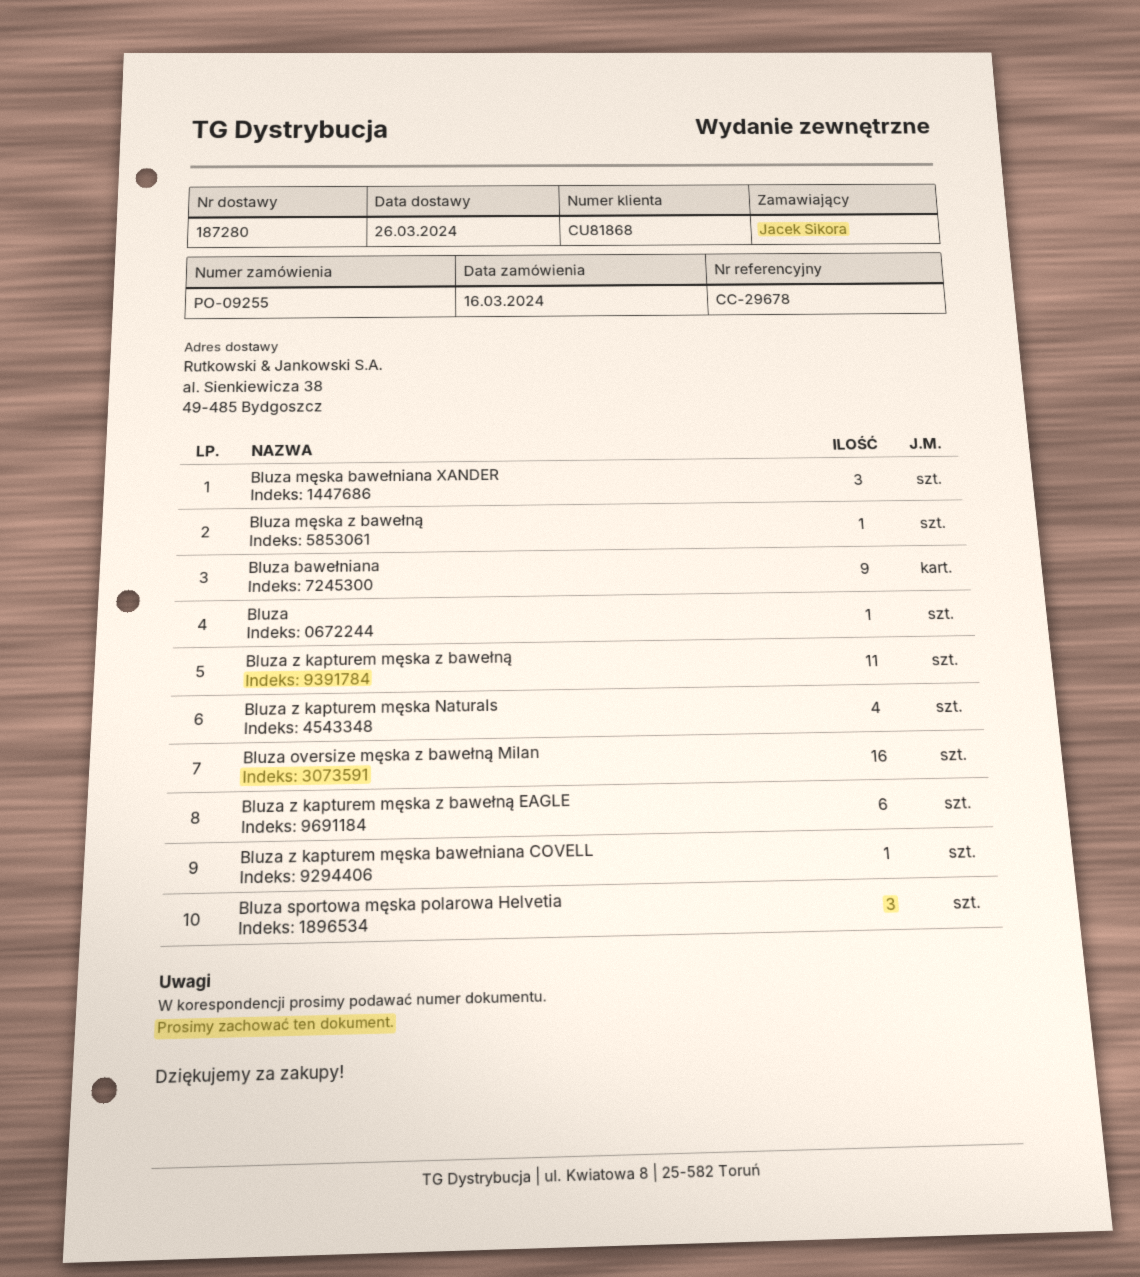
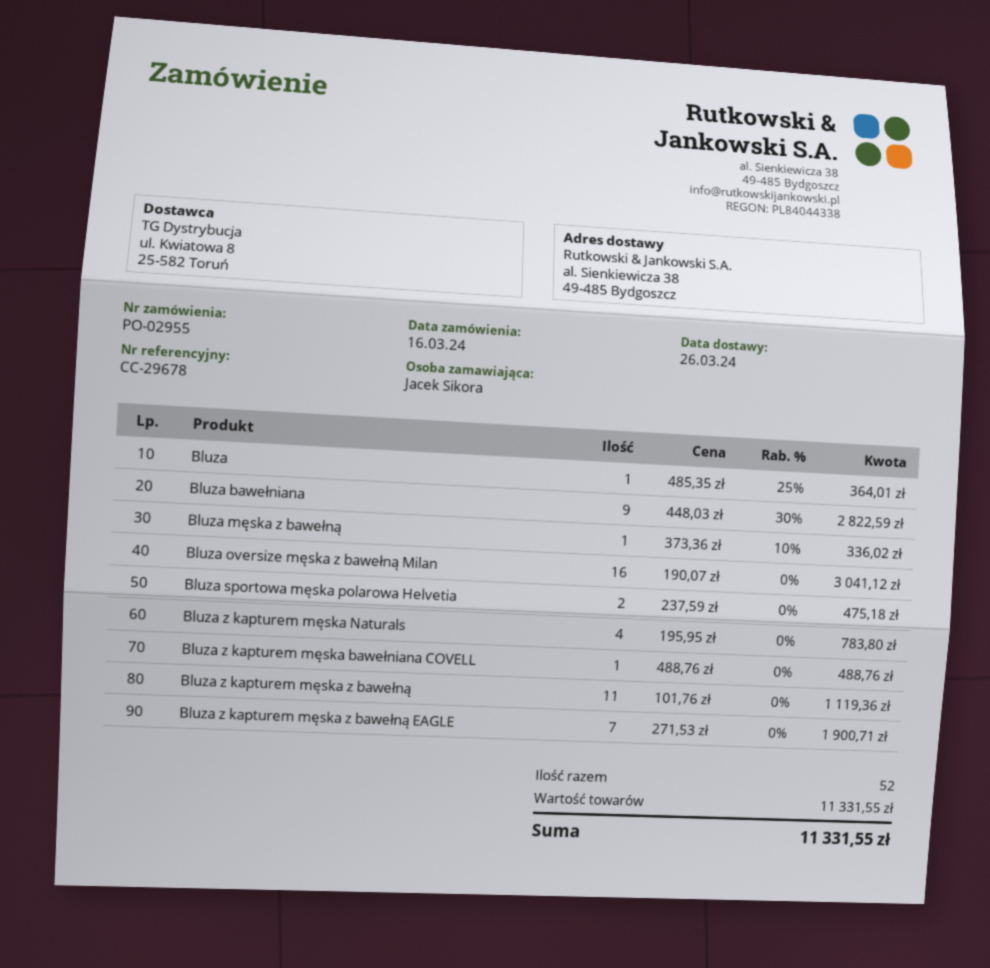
order number: PO-09255 -> PO-02955
Bluza męska bawełniana XANDER: 3 -> none
Bluza z kapturem męska z bawełną EAGLE: 6 -> 7
Bluza sportowa męska polarowa Helvetia: 3 -> 2

